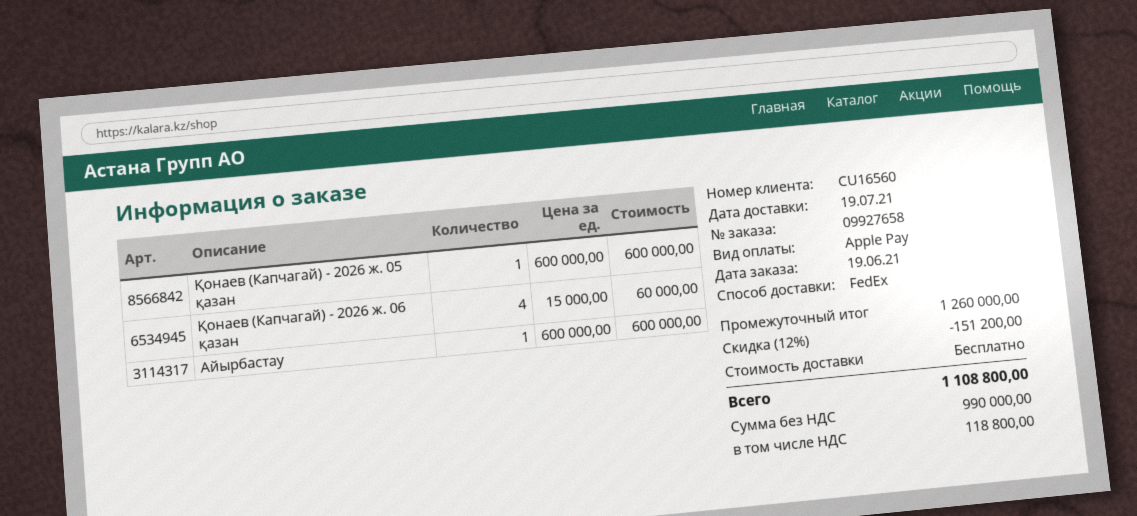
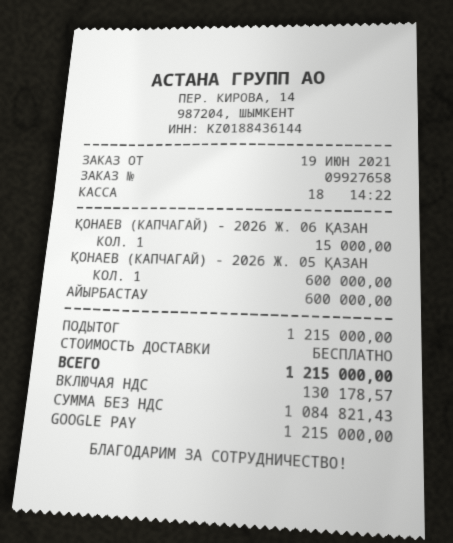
payment method: Apple Pay -> Google Pay
Қонаев (Капчагай) - 2026 ж. 06 қазан: 4 for 60000.00 -> 1 for 15000.00
subtotal: 1260000.00 -> 1215000.00
discount: 12% = 151200.00 -> none
net: 990000.00 -> 1084821.43
tax: 118800.00 -> 130178.57
total: 1108800.00 -> 1215000.00

